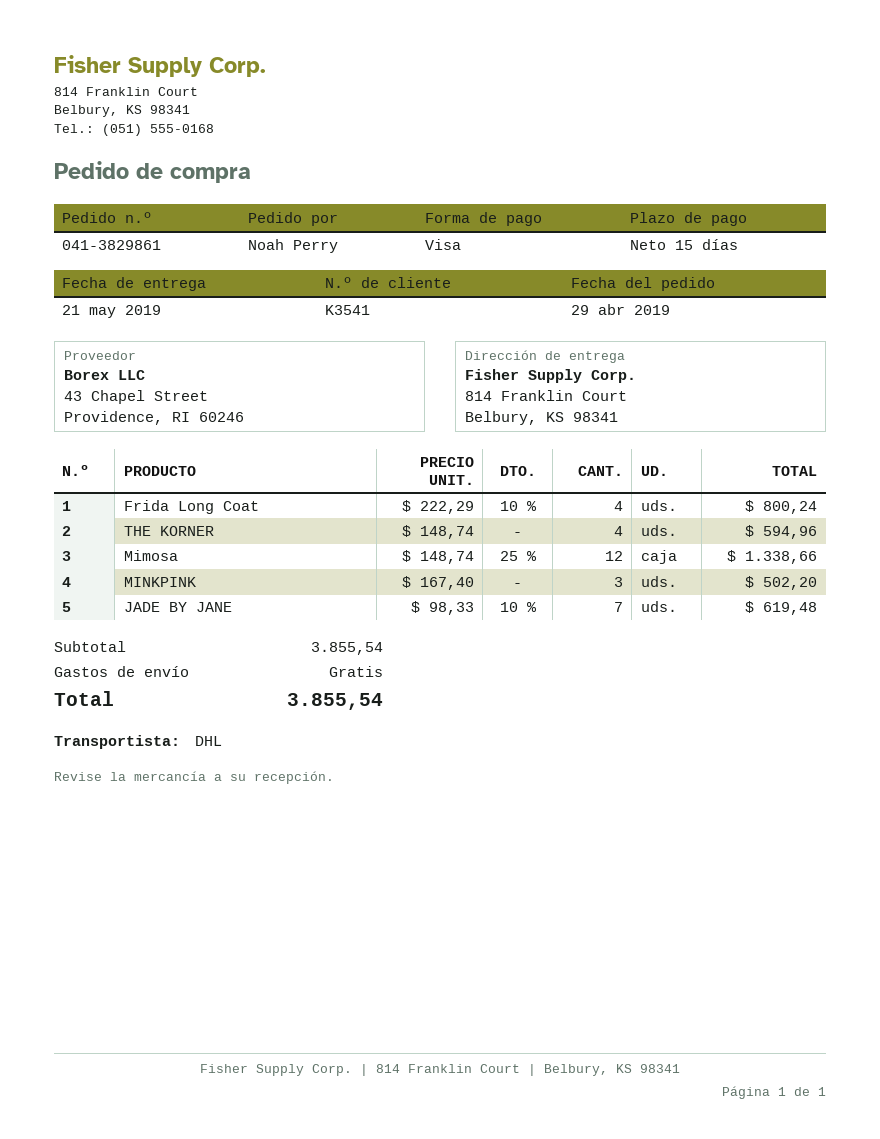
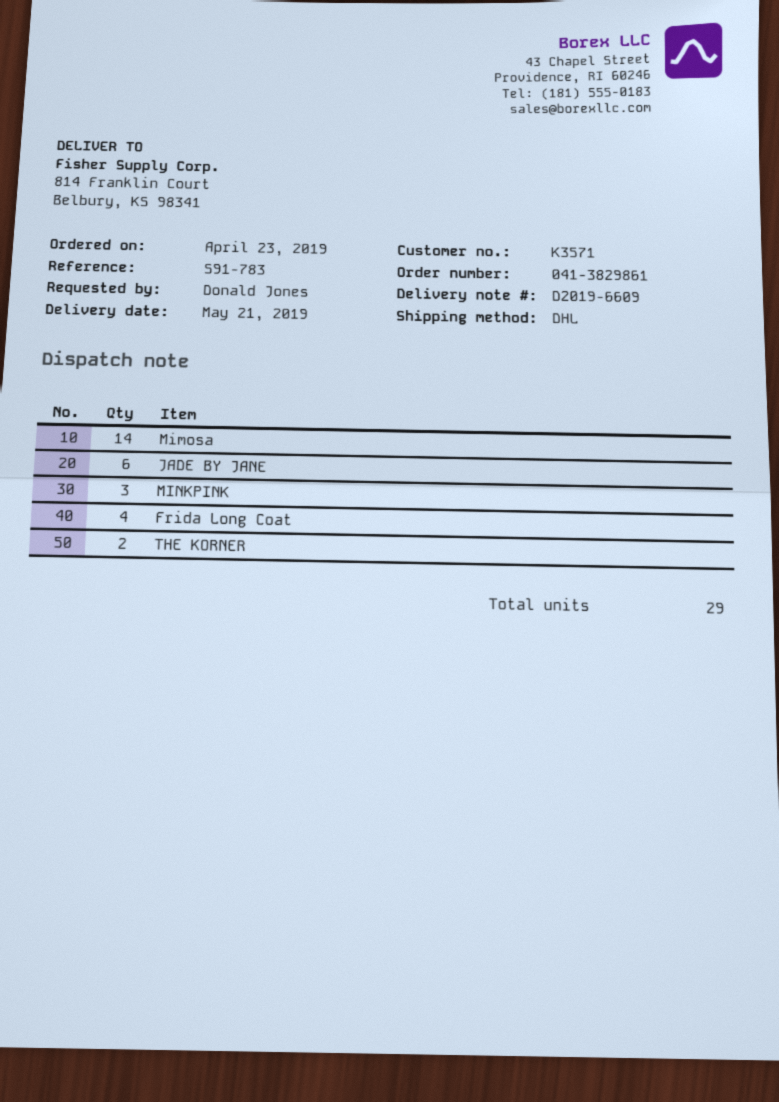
order date: 2019-04-29 -> 2019-04-23
customer number: K3541 -> K3571
ordered by: Noah Perry -> Donald Jones
THE KORNER: 4 -> 2
Mimosa: 12 -> 14
JADE BY JANE: 7 -> 6

